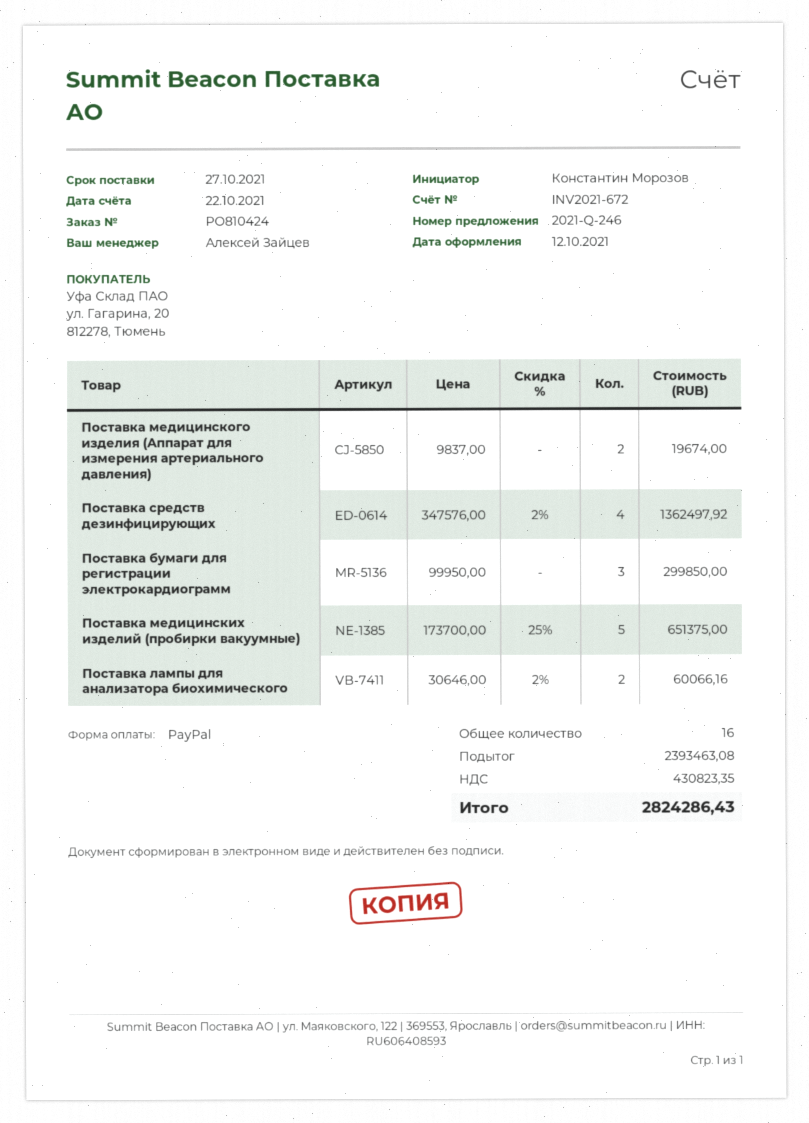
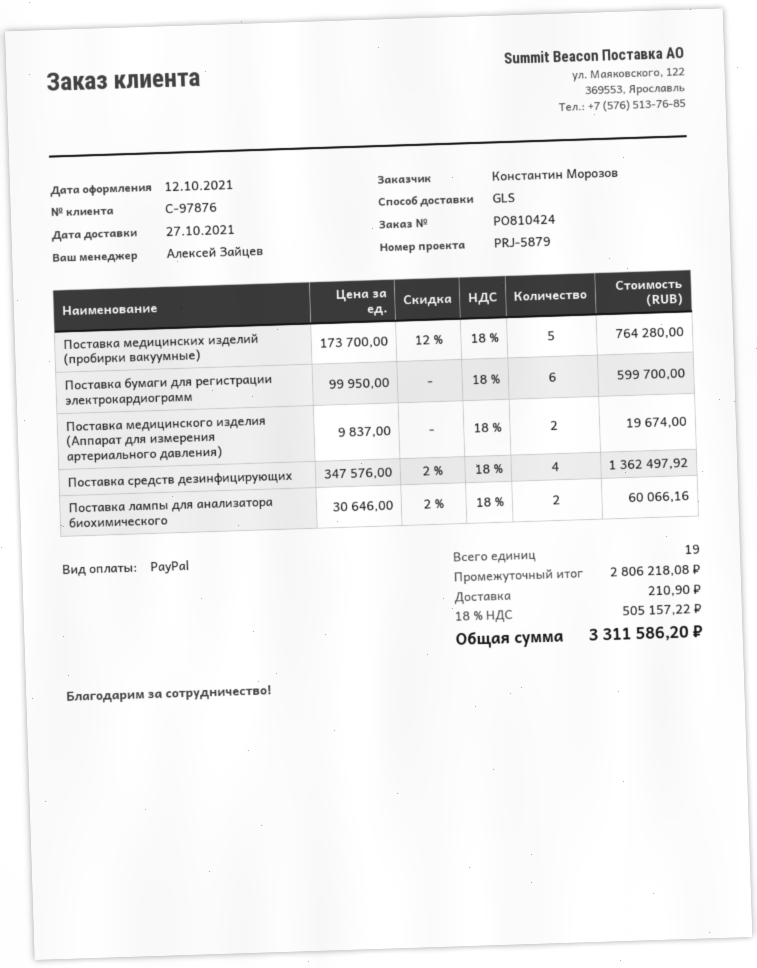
Поставка бумаги для регистрации электрокардиограмм: 3 x 99950.00 = 299850.00 -> 6 x 99950.00 = 599700.00
Поставка медицинских изделий (пробирки вакуумные): 5 x 173700.00 - 25% = 651375.00 -> 5 x 173700.00 - 12% = 764280.00
total quantity: 16 -> 19
subtotal: 2393463.08 -> 2806218.08
shipping: none -> 210.90
tax: 430823.35 -> 505157.22
total: 2824286.43 -> 3311586.20

